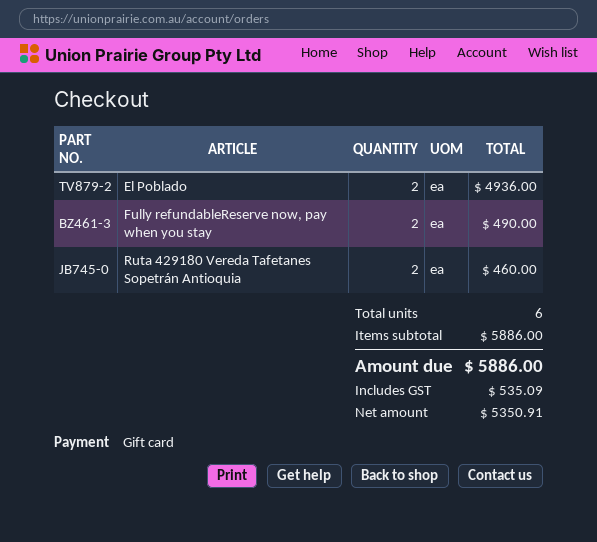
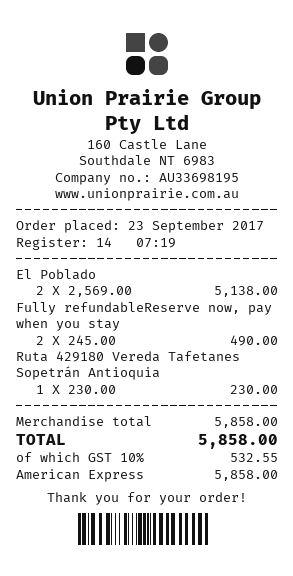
payment method: gift card -> American Express
El Poblado: 2 for 4936.00 -> 2 for 5138.00
Ruta 429180 Vereda Tafetanes Sopetrán Antioquia: 2 for 460.00 -> 1 for 230.00
subtotal: 5886.00 -> 5858.00
tax: 535.09 -> 532.55
total: 5886.00 -> 5858.00

